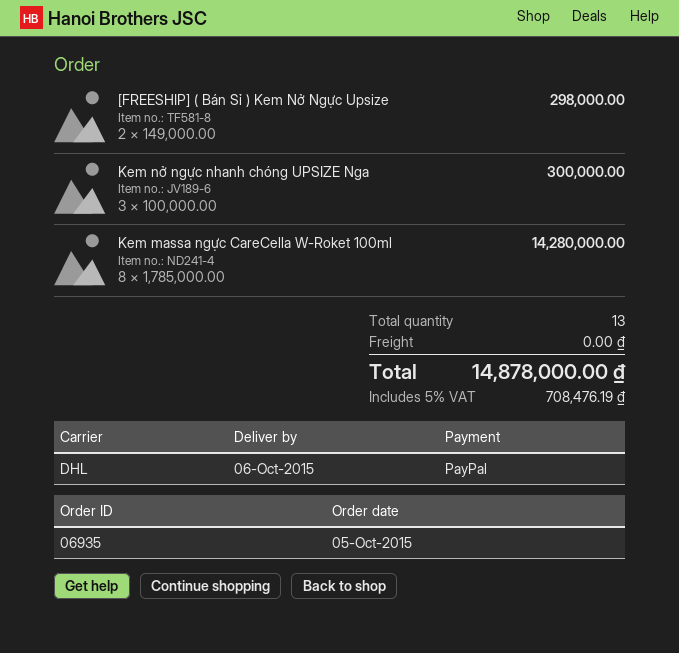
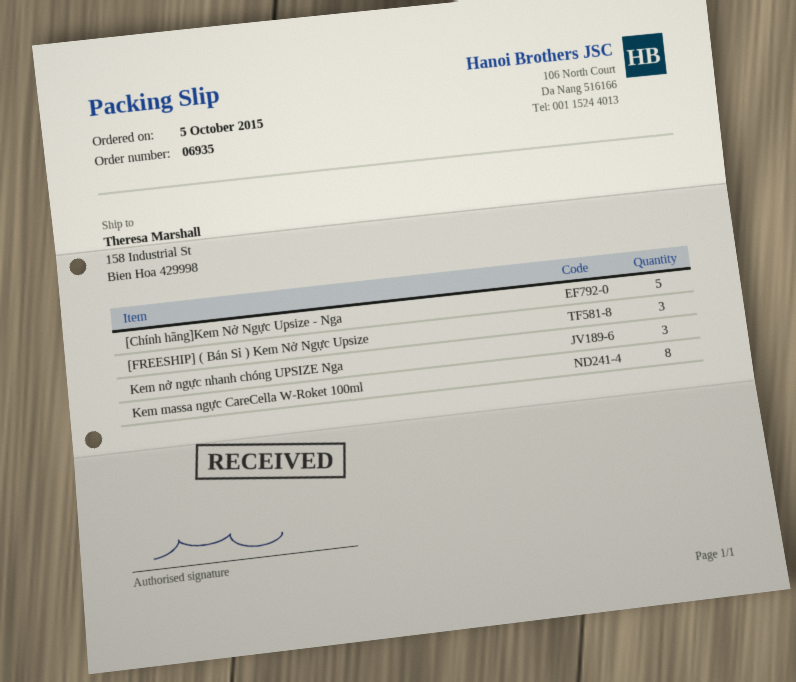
[FREESHIP] ( Bán Sỉ ) Kem Nở Ngực Upsize: 2 -> 3
[Chính hãng]Kem Nở Ngực Upsize - Nga: none -> 5

